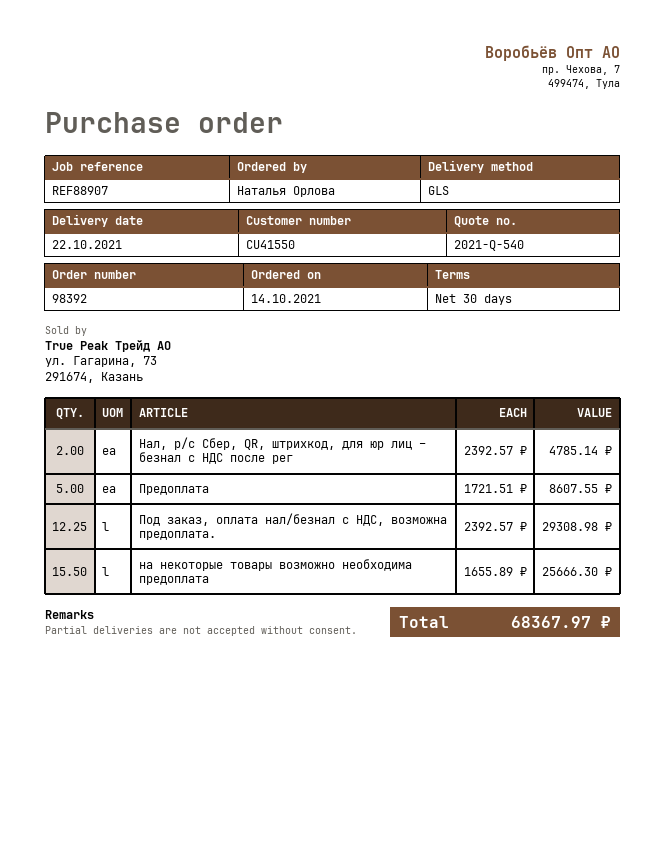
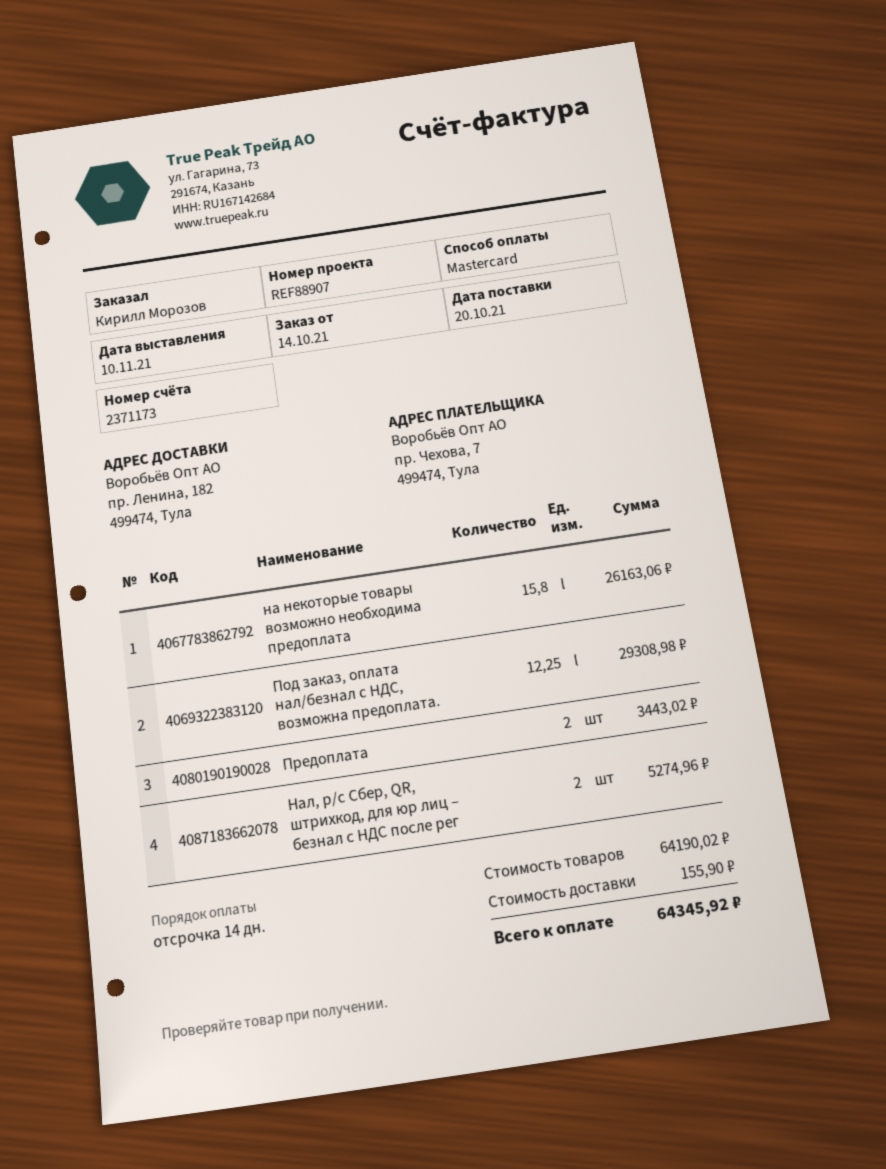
delivery date: 2021-10-22 -> 2021-10-20
payment terms: 30 days -> 14 days
ordered by: Наталья Орлова -> Кирилл Морозов
Нал, р/с Сбер, QR, штрихкод, для юр лиц – безнал с НДС после рег: 2 for 4785.14 -> 2 for 5274.96
Предоплата: 5 for 8607.55 -> 2 for 3443.02
на некоторые товары возможно необходима предоплата: 15.5 for 25666.30 -> 15.8 for 26163.06
shipping: none -> 155.90
total: 68367.97 -> 64345.92

